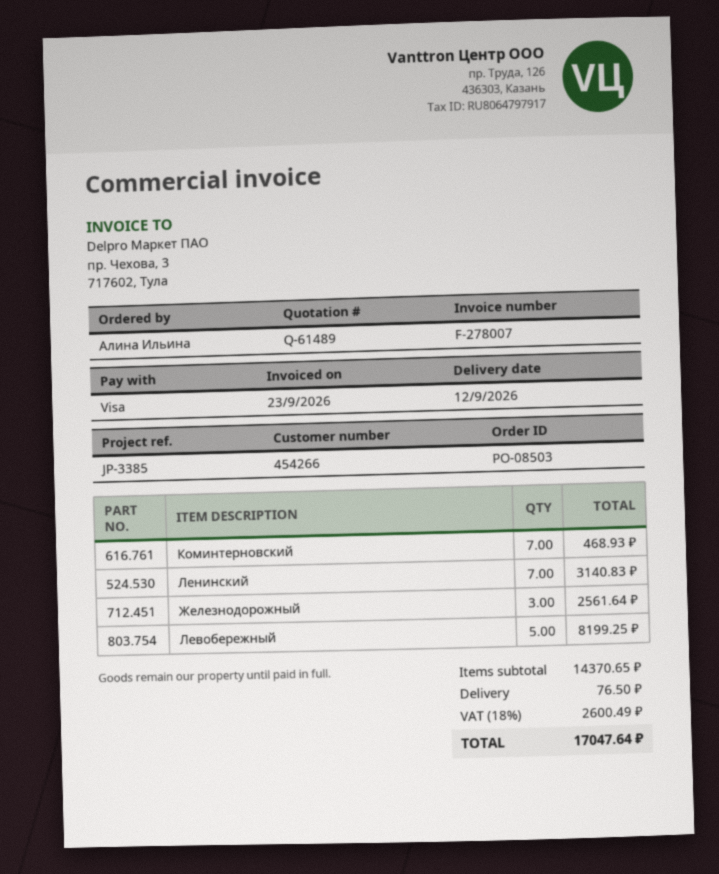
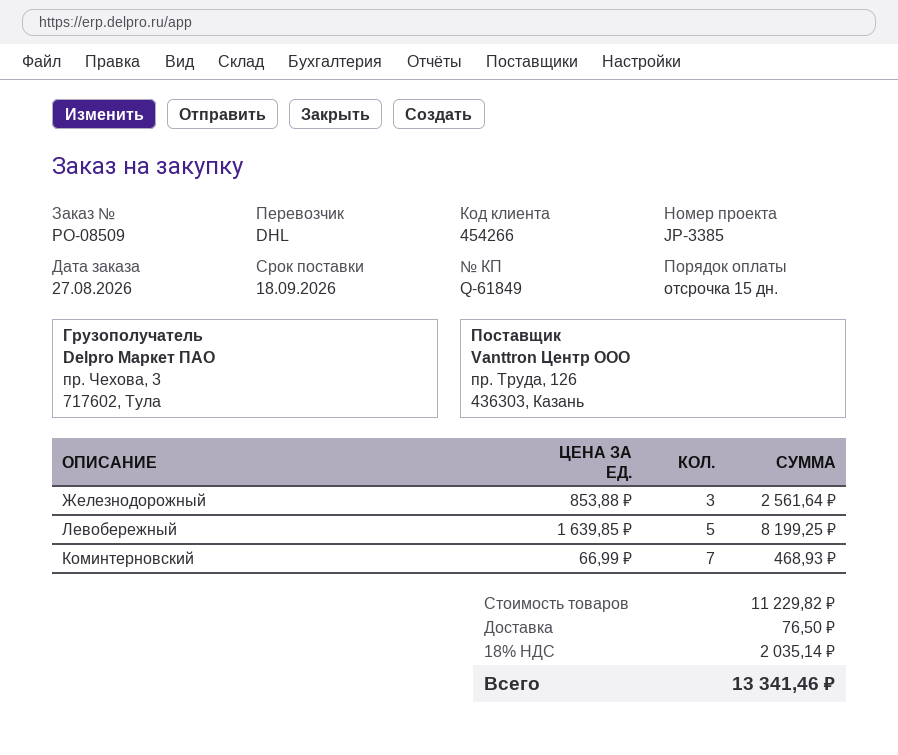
quote number: Q-61489 -> Q-61849
order number: PO-08503 -> PO-08509
delivery date: 2026-09-12 -> 2026-09-18
Ленинский: 7 for 3140.83 -> none
subtotal: 14370.65 -> 11229.82
tax: 18% = 2600.49 -> 18% = 2035.14
total: 17047.64 -> 13341.46

